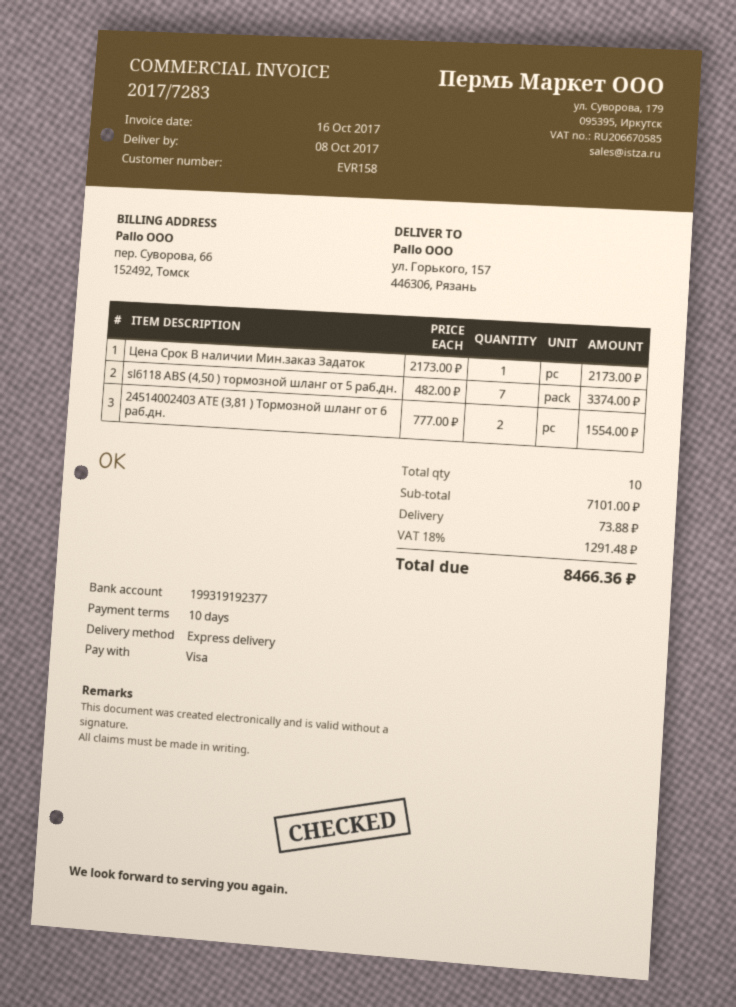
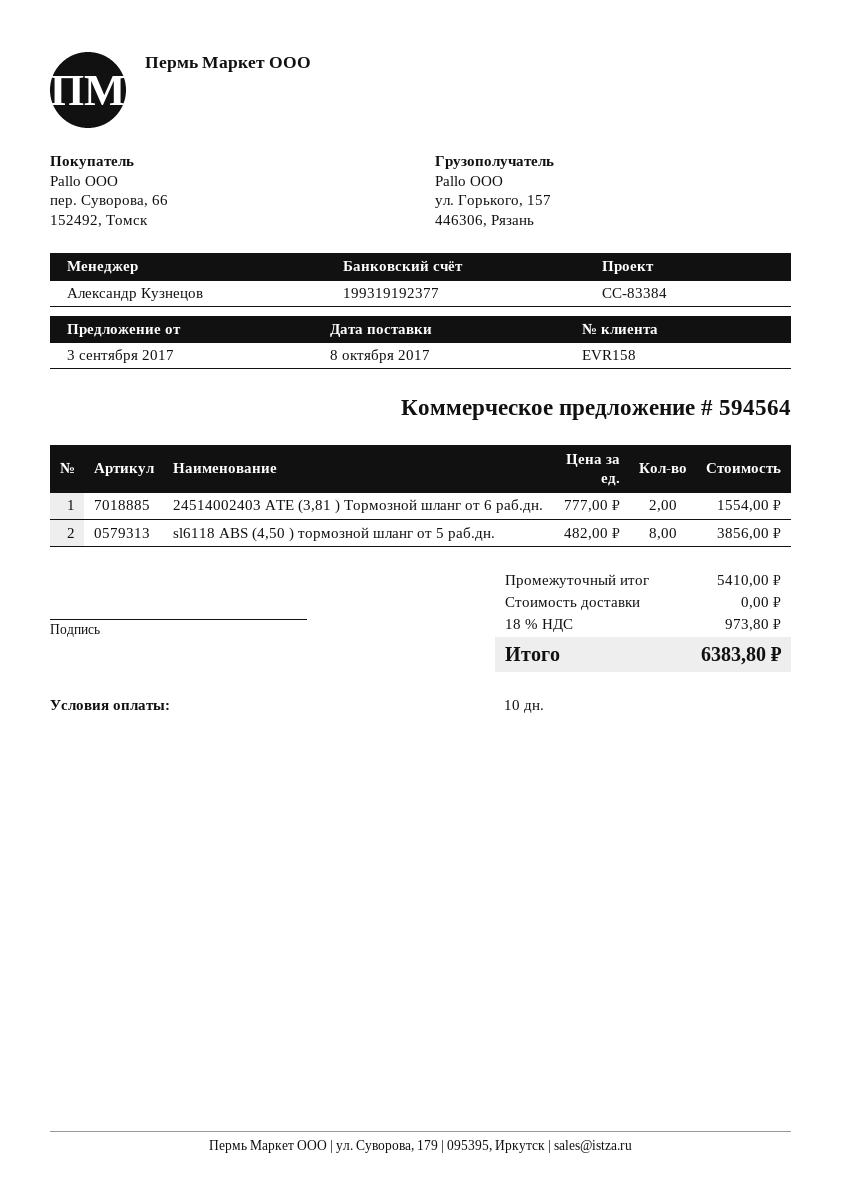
Цена Срок В наличии Мин.заказ Задаток: 1 x 2173.00 = 2173.00 -> none
sl6118 ABS (4,50 ) тормозной шланг от 5 раб.дн.: 7 x 482.00 = 3374.00 -> 8 x 482.00 = 3856.00
subtotal: 7101.00 -> 5410.00
shipping: 73.88 -> 0.00
tax: 18% = 1291.48 -> 18% = 973.80
total: 8466.36 -> 6383.80

